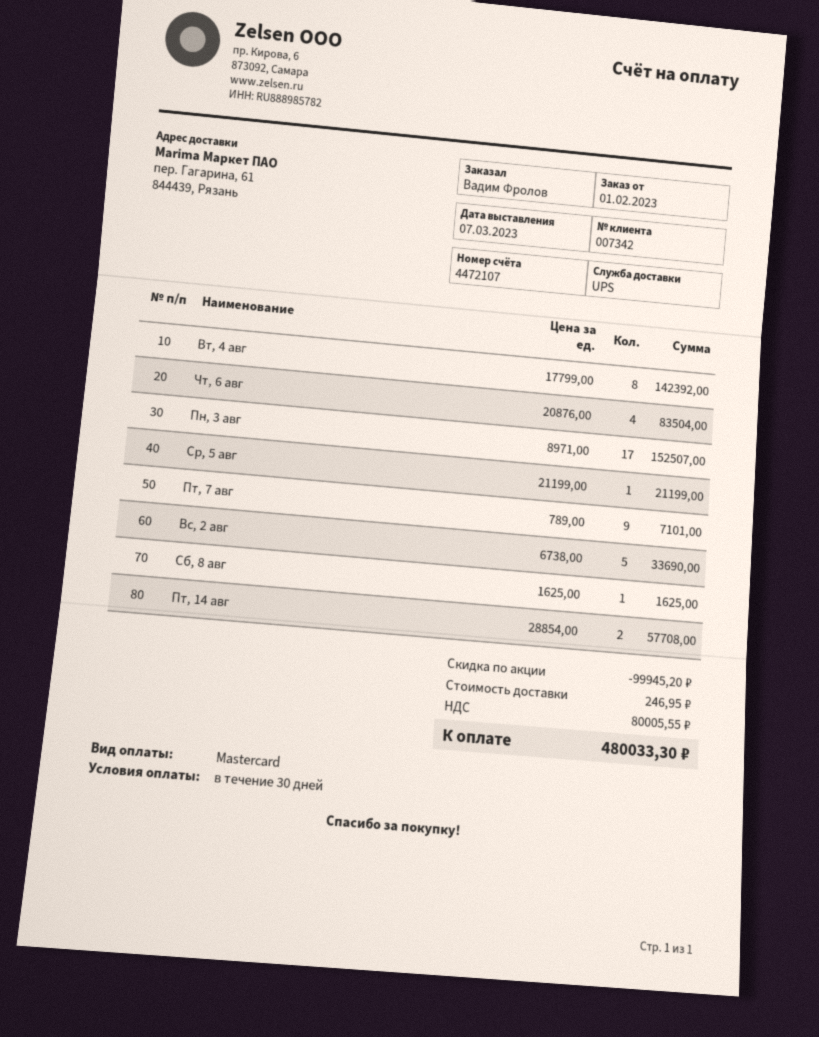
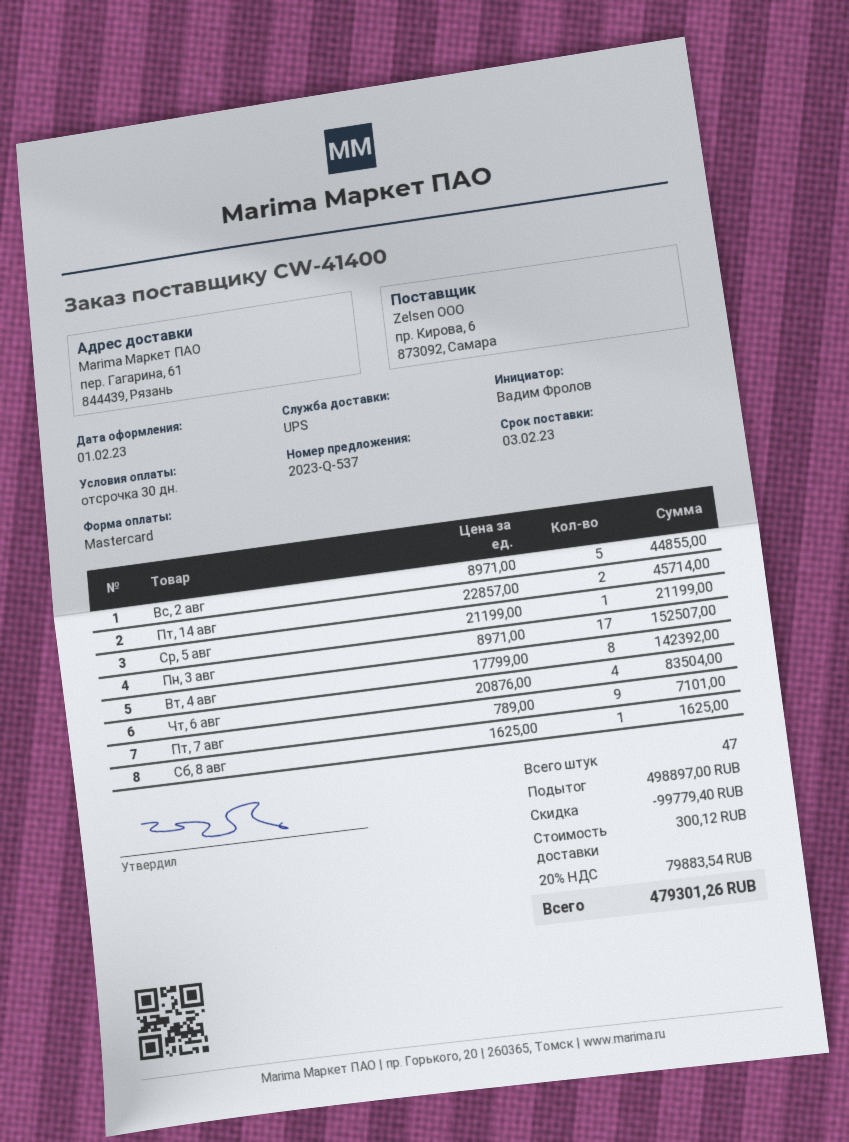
Вс, 2 авг: 5 x 6738.00 = 33690.00 -> 5 x 8971.00 = 44855.00
Пт, 14 авг: 2 x 28854.00 = 57708.00 -> 2 x 22857.00 = 45714.00
discount: 99945.20 -> 99779.40
shipping: 246.95 -> 300.12
tax: 80005.55 -> 79883.54
total: 480033.30 -> 479301.26

